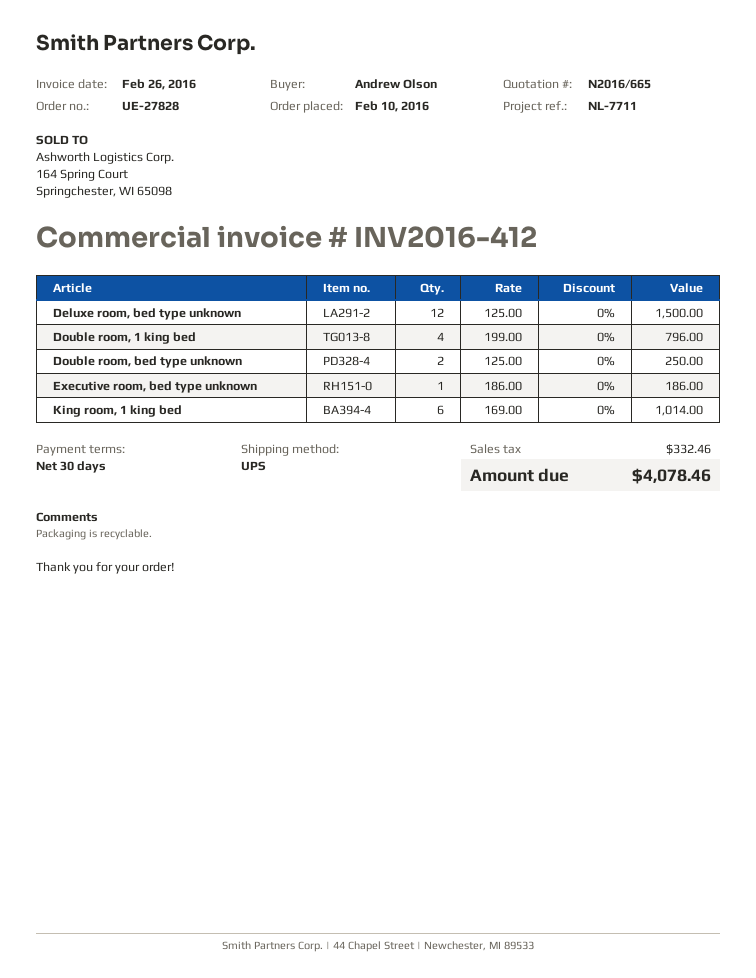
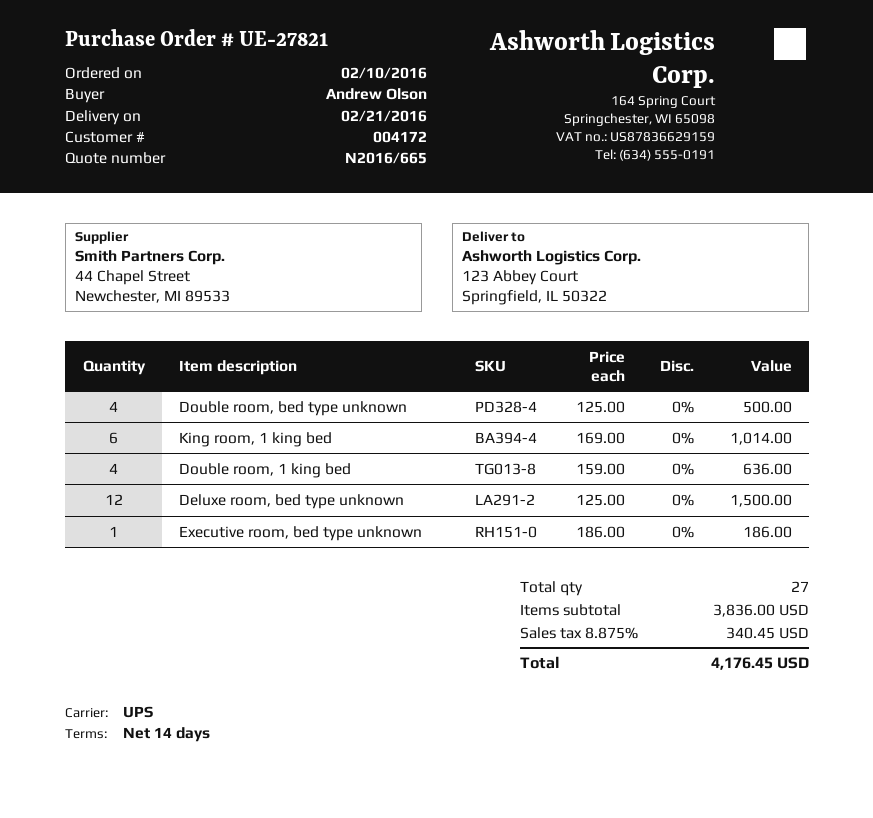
order number: UE-27828 -> UE-27821
payment terms: 30 days -> 14 days
Double room, 1 king bed: 4 x 199.00 = 796.00 -> 4 x 159.00 = 636.00
Double room, bed type unknown: 2 x 125.00 = 250.00 -> 4 x 125.00 = 500.00
tax: 332.46 -> 340.45
total: 4078.46 -> 4176.45

